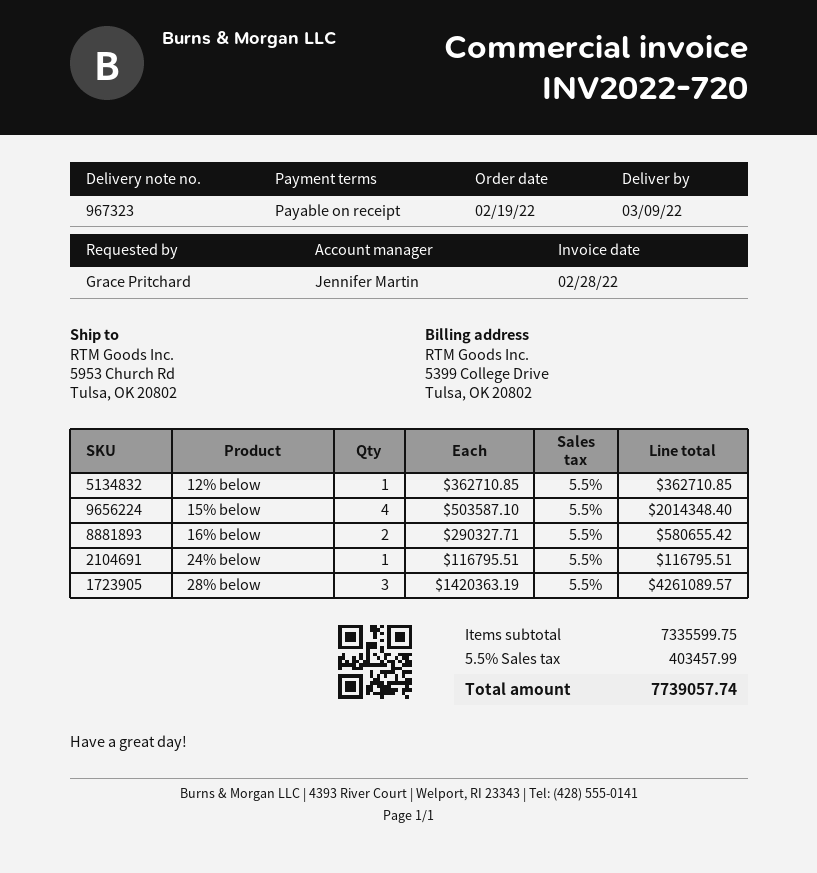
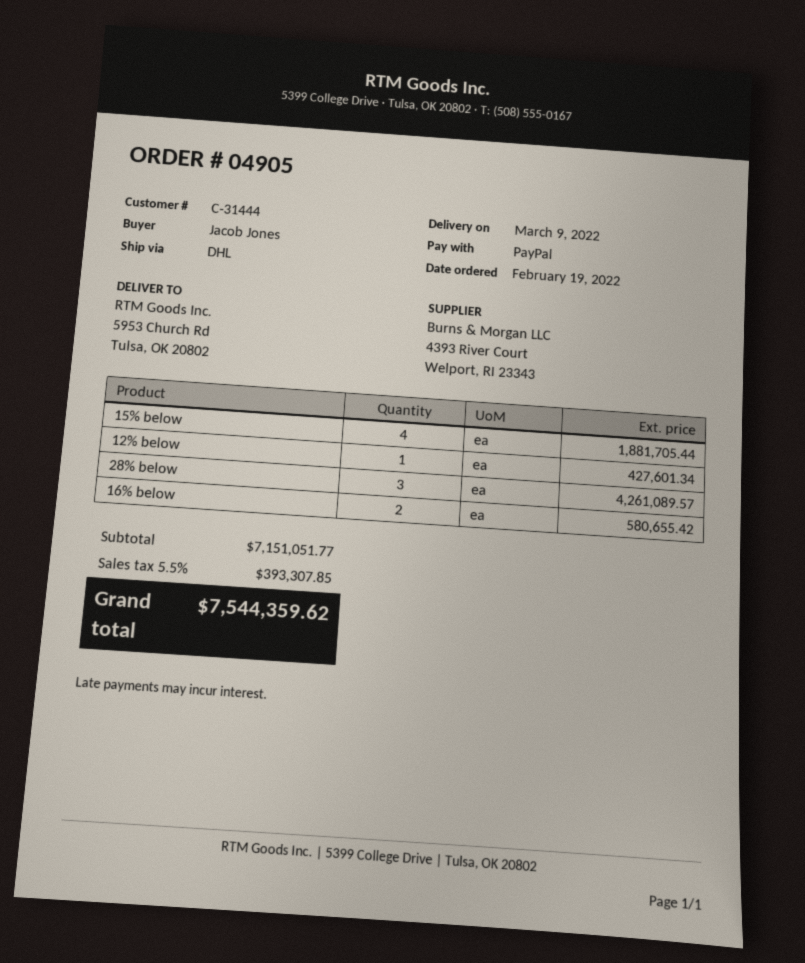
ordered by: Grace Pritchard -> Jacob Jones
12% below: 1 for 362710.85 -> 1 for 427601.34
15% below: 4 for 2014348.40 -> 4 for 1881705.44
24% below: 1 for 116795.51 -> none
subtotal: 7335599.75 -> 7151051.77
tax: 5.5% = 403457.99 -> 5.5% = 393307.85
total: 7739057.74 -> 7544359.62

